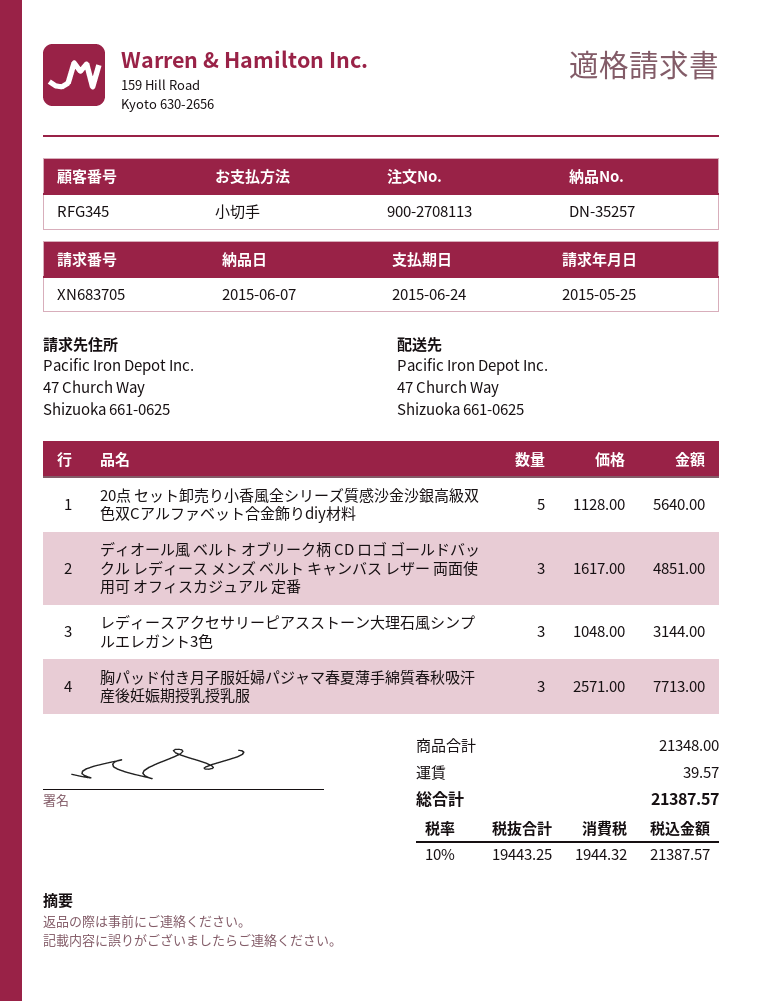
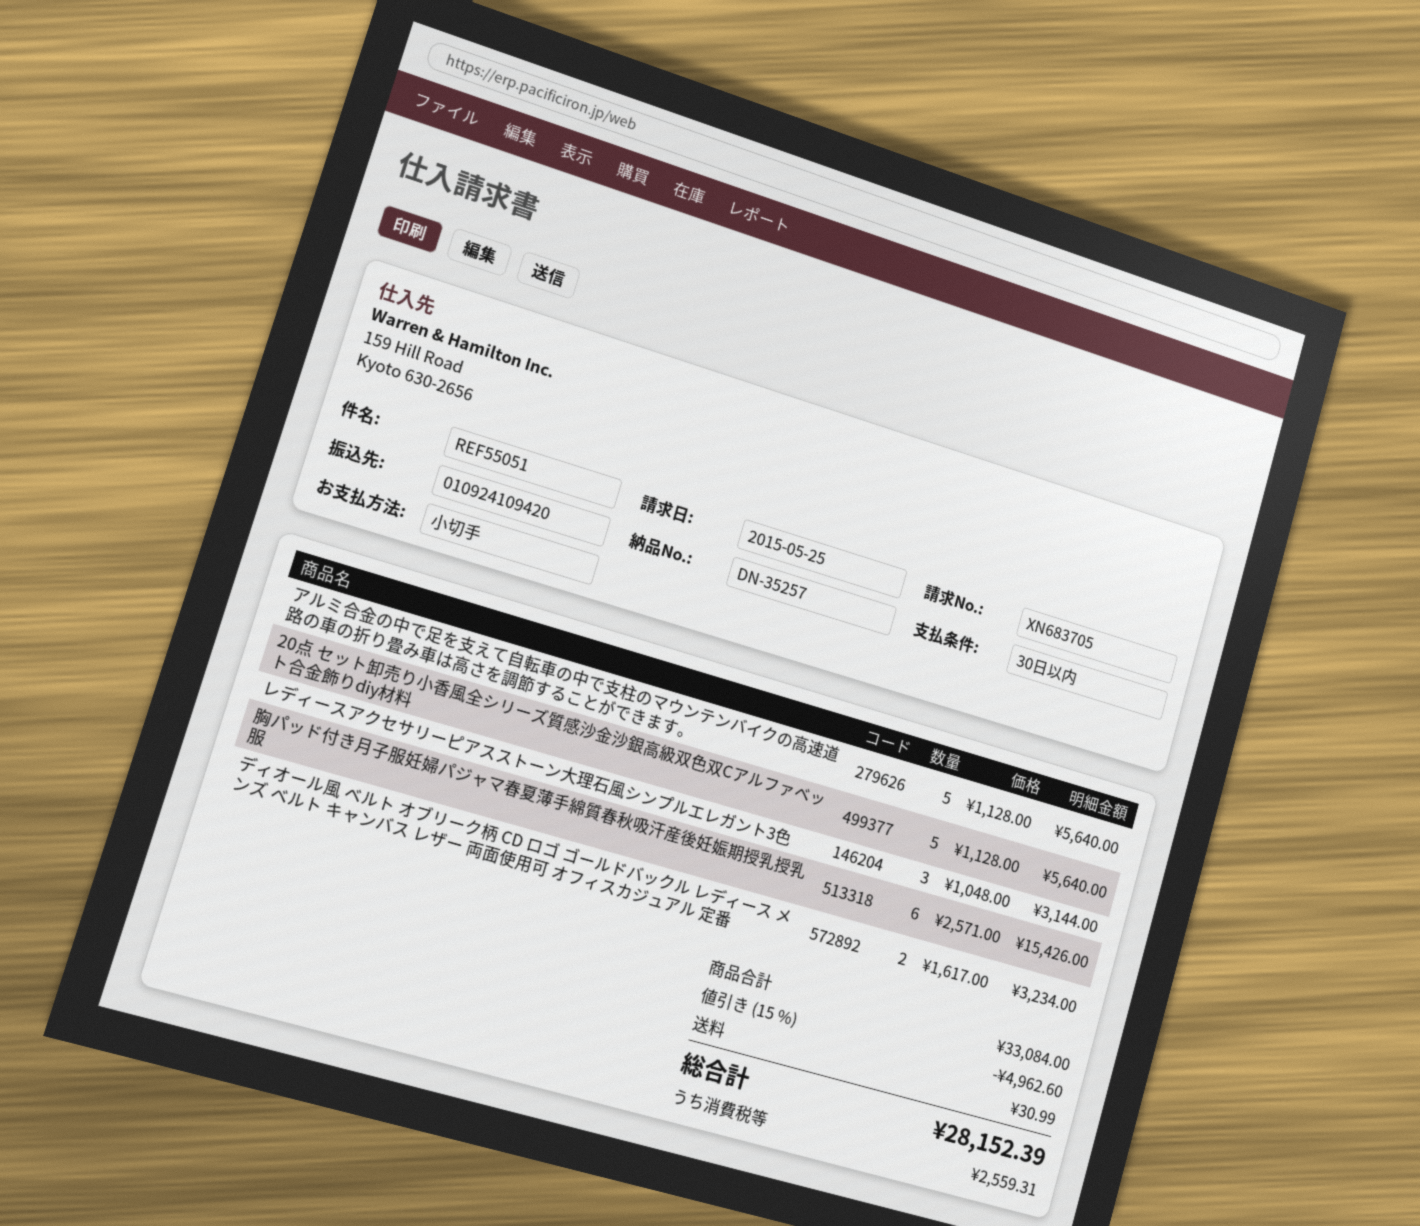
ディオール風 ベルト オブリーク柄 CD ロゴ ゴールドバックル レディース メンズ ベルト キャンバス レザー 両面使用可 オフィスカジュアル 定番: 3 x 1617.00 = 4851.00 -> 2 x 1617.00 = 3234.00
胸パッド付き月子服妊婦パジャマ春夏薄手綿質春秋吸汗産後妊娠期授乳授乳服: 3 x 2571.00 = 7713.00 -> 6 x 2571.00 = 15426.00
アルミ合金の中で足を支えて自転車の中で支柱のマウンテンバイクの高速道路の車の折り畳み車は高さを調節することができます。: none -> 5 x 1128.00 = 5640.00
subtotal: 21348.00 -> 33084.00
discount: none -> 15% = 4962.60
shipping: 39.57 -> 30.99
tax: 1944.32 -> 2559.31
total: 21387.57 -> 28152.39

